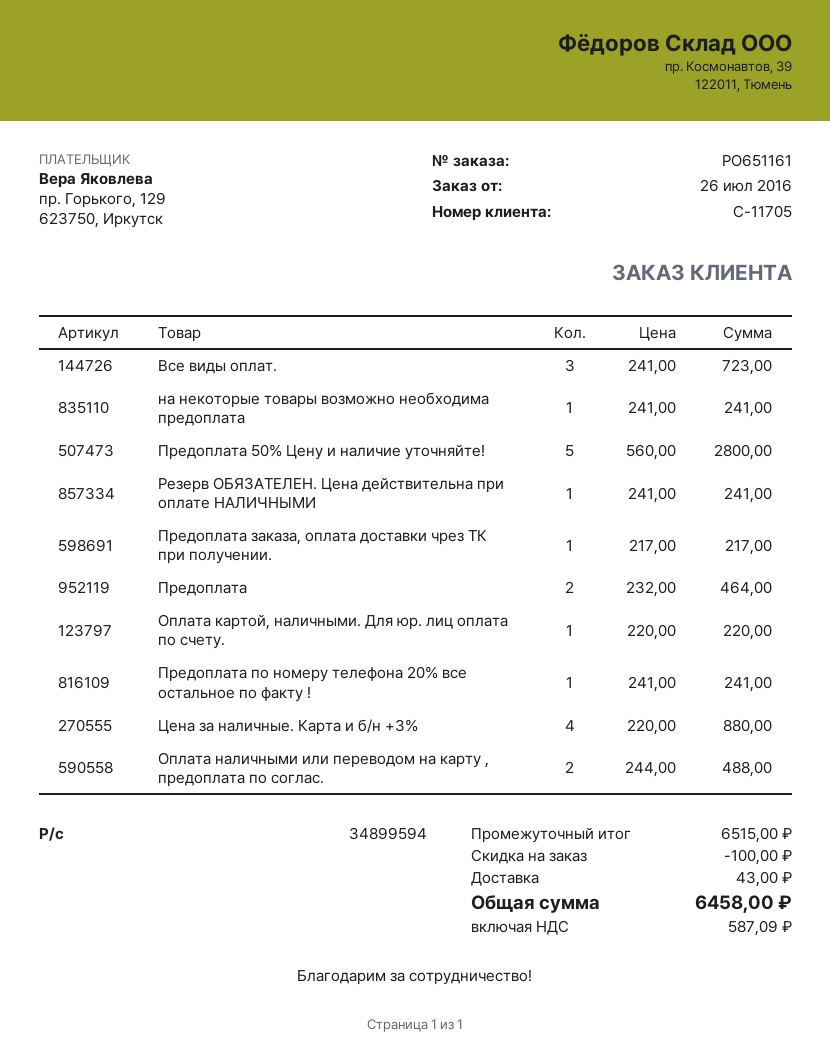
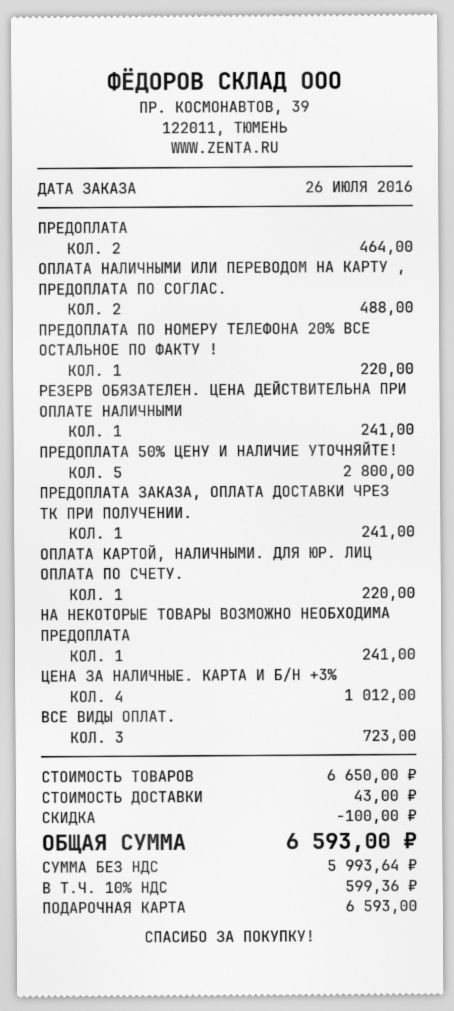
Предоплата заказа, оплата доставки чрез ТК при получении.: 1 for 217.00 -> 1 for 241.00
Предоплата по номеру телефона 20% все остальное по факту !: 1 for 241.00 -> 1 for 220.00
Цена за наличные. Карта и б/н +3%: 4 for 880.00 -> 4 for 1012.00
subtotal: 6515.00 -> 6650.00
tax: 587.09 -> 599.36
total: 6458.00 -> 6593.00

